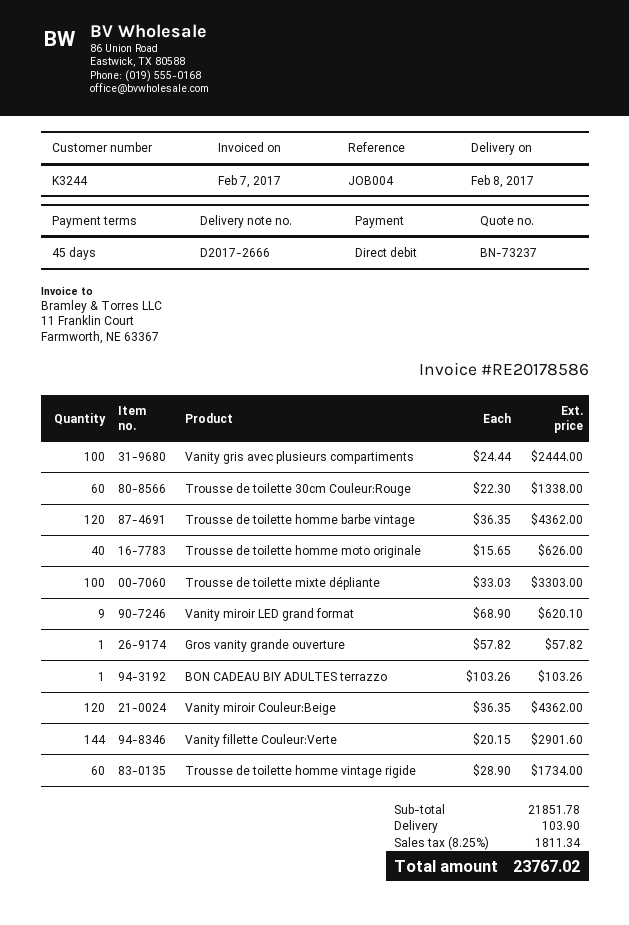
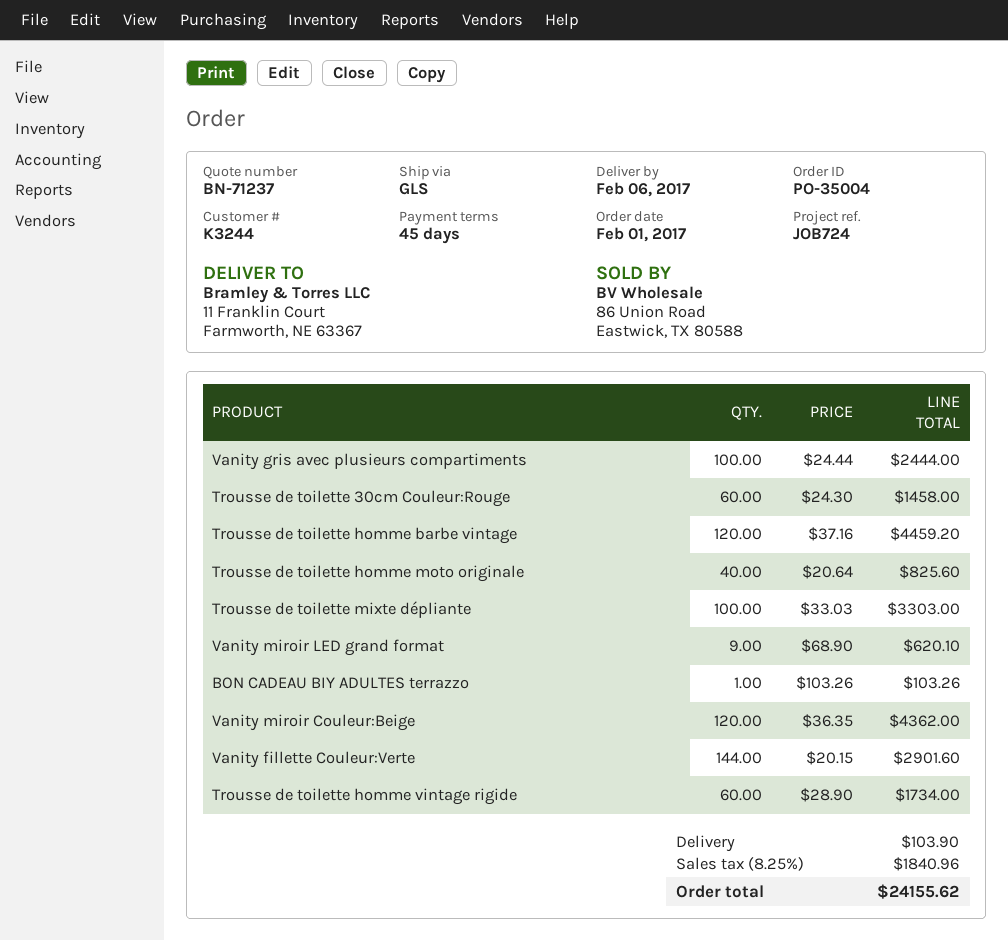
quote number: BN-73237 -> BN-71237
delivery date: 2017-02-08 -> 2017-02-06
reference: JOB004 -> JOB724
Trousse de toilette 30cm Couleur:Rouge: 60 x 22.30 = 1338.00 -> 60 x 24.30 = 1458.00
Trousse de toilette homme barbe vintage: 120 x 36.35 = 4362.00 -> 120 x 37.16 = 4459.20
Trousse de toilette homme moto originale: 40 x 15.65 = 626.00 -> 40 x 20.64 = 825.60
Gros vanity grande ouverture: 1 x 57.82 = 57.82 -> none
tax: 8.25% = 1811.34 -> 8.25% = 1840.96
total: 23767.02 -> 24155.62

